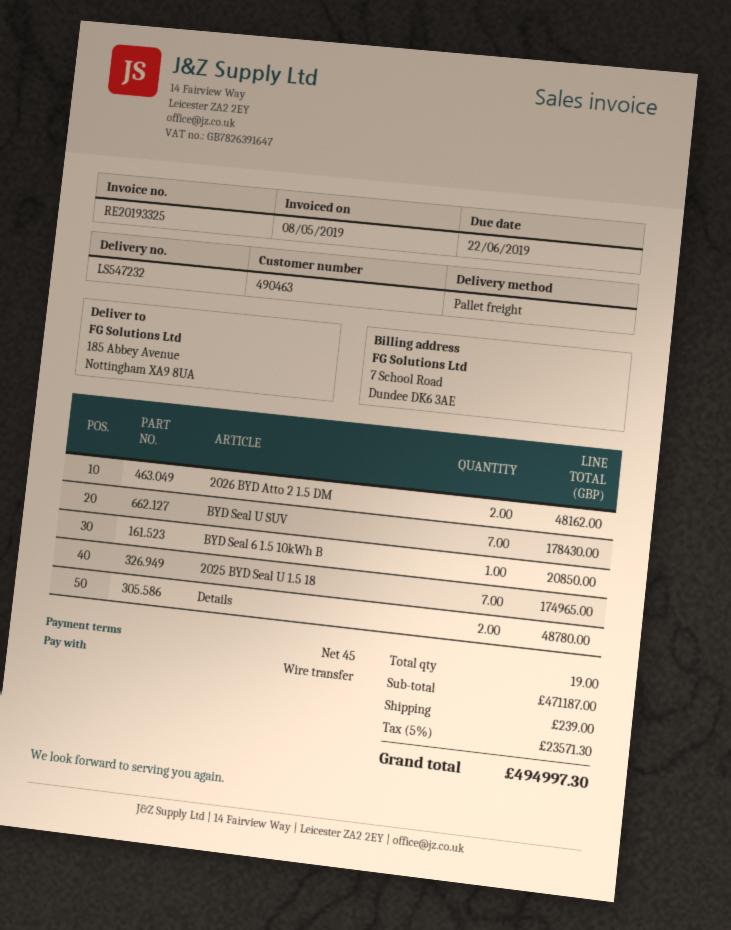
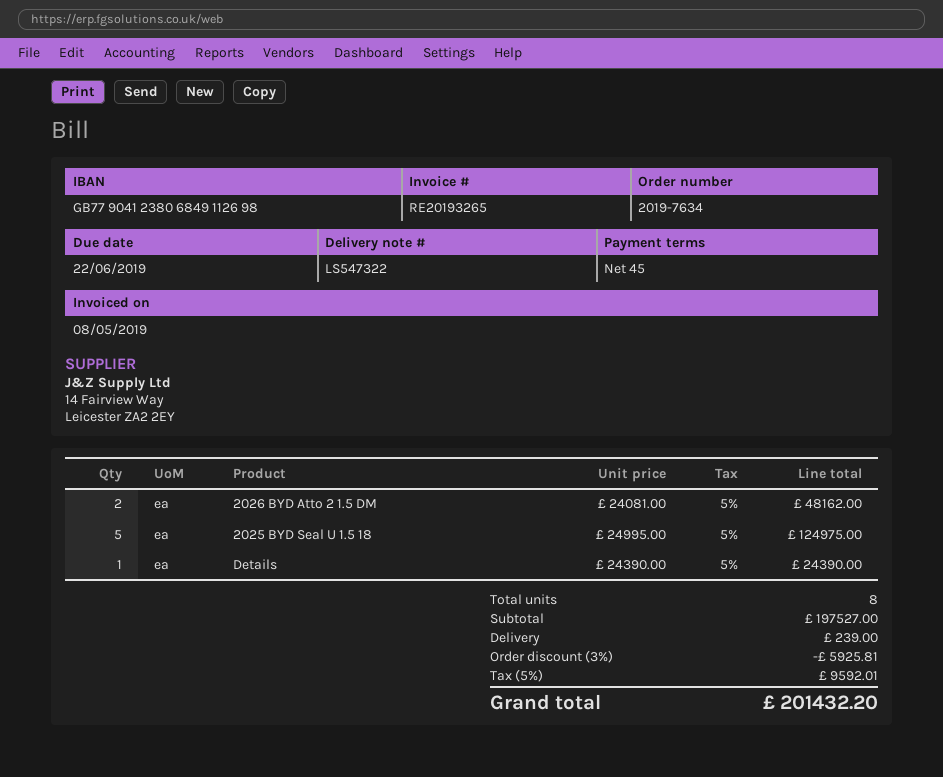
delivery note number: LS547232 -> LS547322
invoice number: RE20193325 -> RE20193265
BYD Seal U SUV: 7 for 178430.00 -> none
BYD Seal 6 1.5 10kWh B: 1 for 20850.00 -> none
2025 BYD Seal U 1.5 18: 7 for 174965.00 -> 5 for 124975.00
Details: 2 for 48780.00 -> 1 for 24390.00
total quantity: 19 -> 8
subtotal: 471187.00 -> 197527.00
discount: none -> 3% = 5925.81
tax: 5% = 23571.30 -> 5% = 9592.01
total: 494997.30 -> 201432.20

